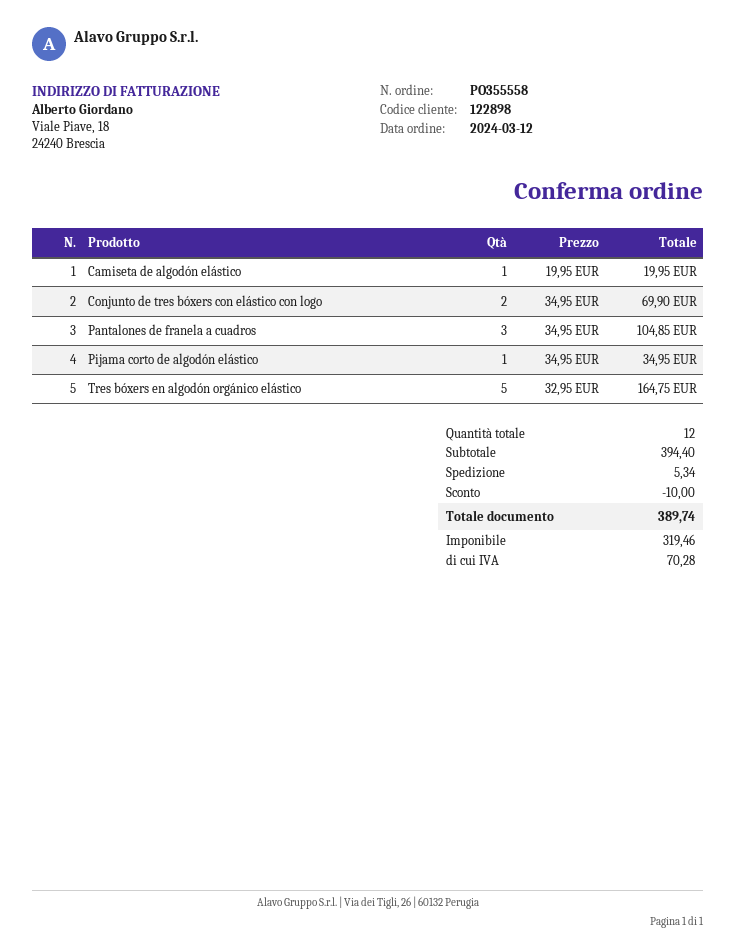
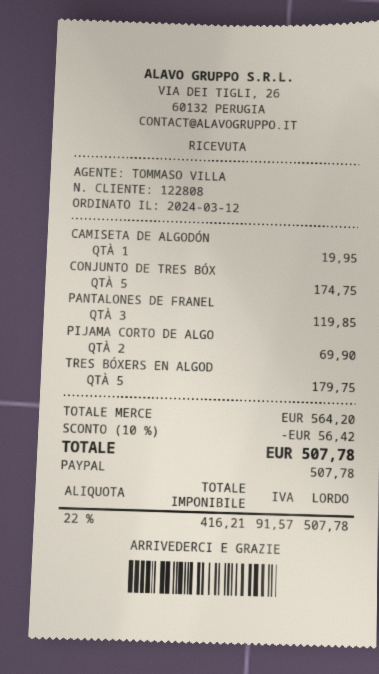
customer number: 122898 -> 122808
Conjunto de tres bóxers con elástico con logo: 2 for 69.90 -> 5 for 174.75
Pantalones de franela a cuadros: 3 for 104.85 -> 3 for 119.85
Pijama corto de algodón elástico: 1 for 34.95 -> 2 for 69.90
Tres bóxers en algodón orgánico elástico: 5 for 164.75 -> 5 for 179.75
subtotal: 394.40 -> 564.20
discount: 10.00 -> 56.42
shipping: 5.34 -> none
net: 319.46 -> 416.21
tax: 70.28 -> 91.57
total: 389.74 -> 507.78

